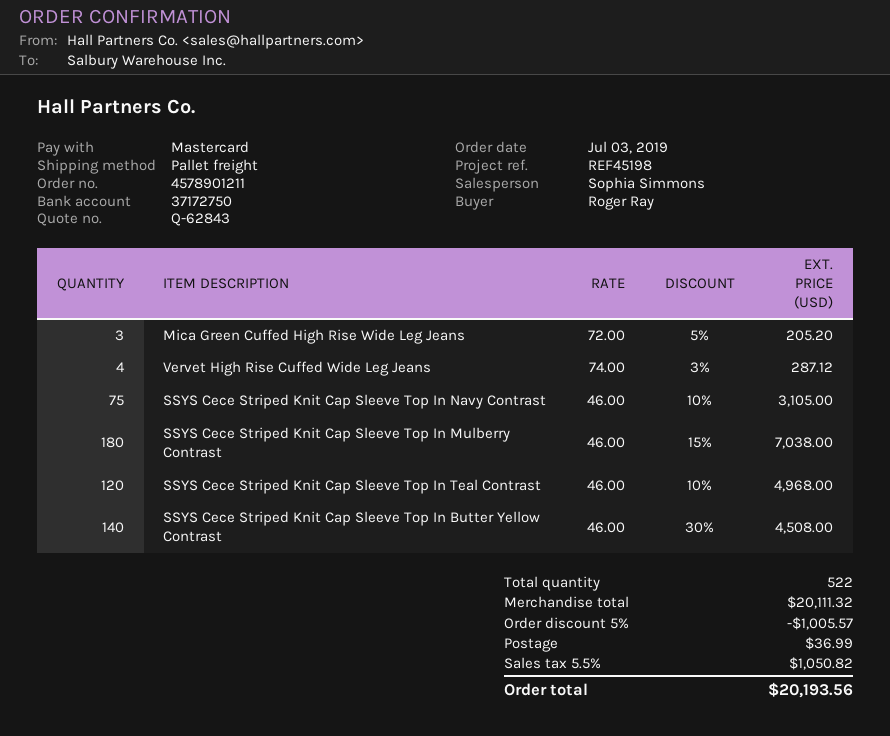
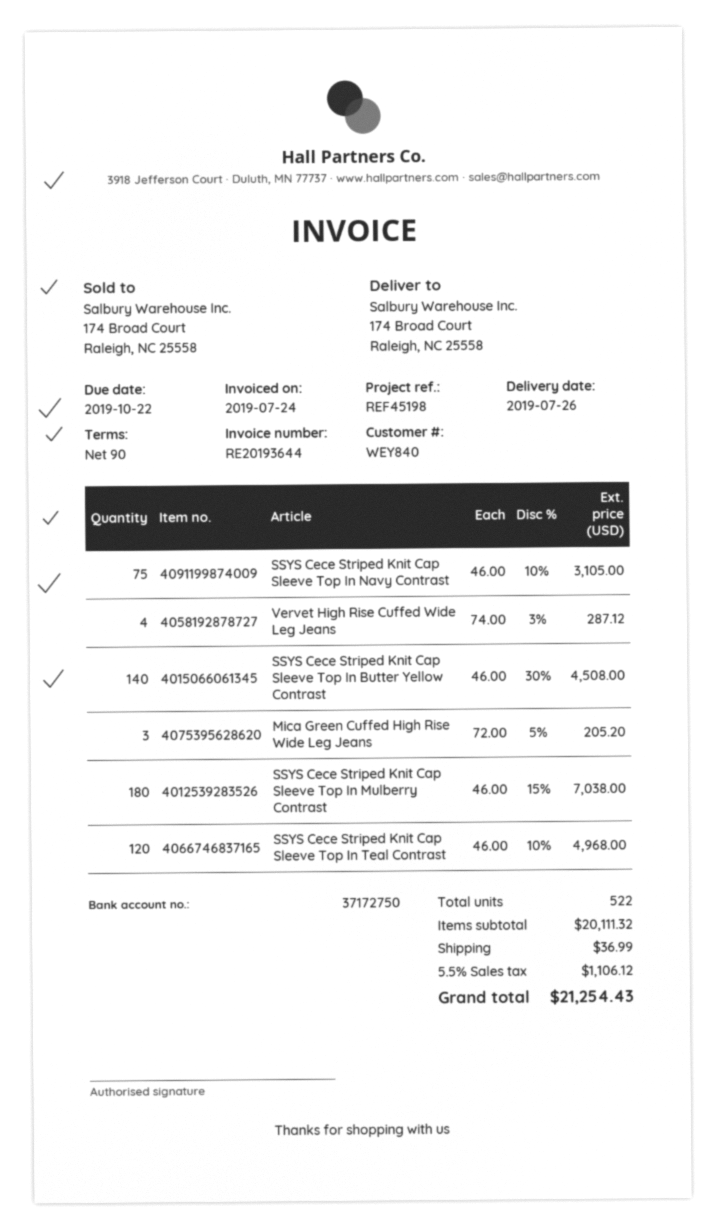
discount: 5% = 1005.57 -> none
tax: 5.5% = 1050.82 -> 5.5% = 1106.12
total: 20193.56 -> 21254.43

